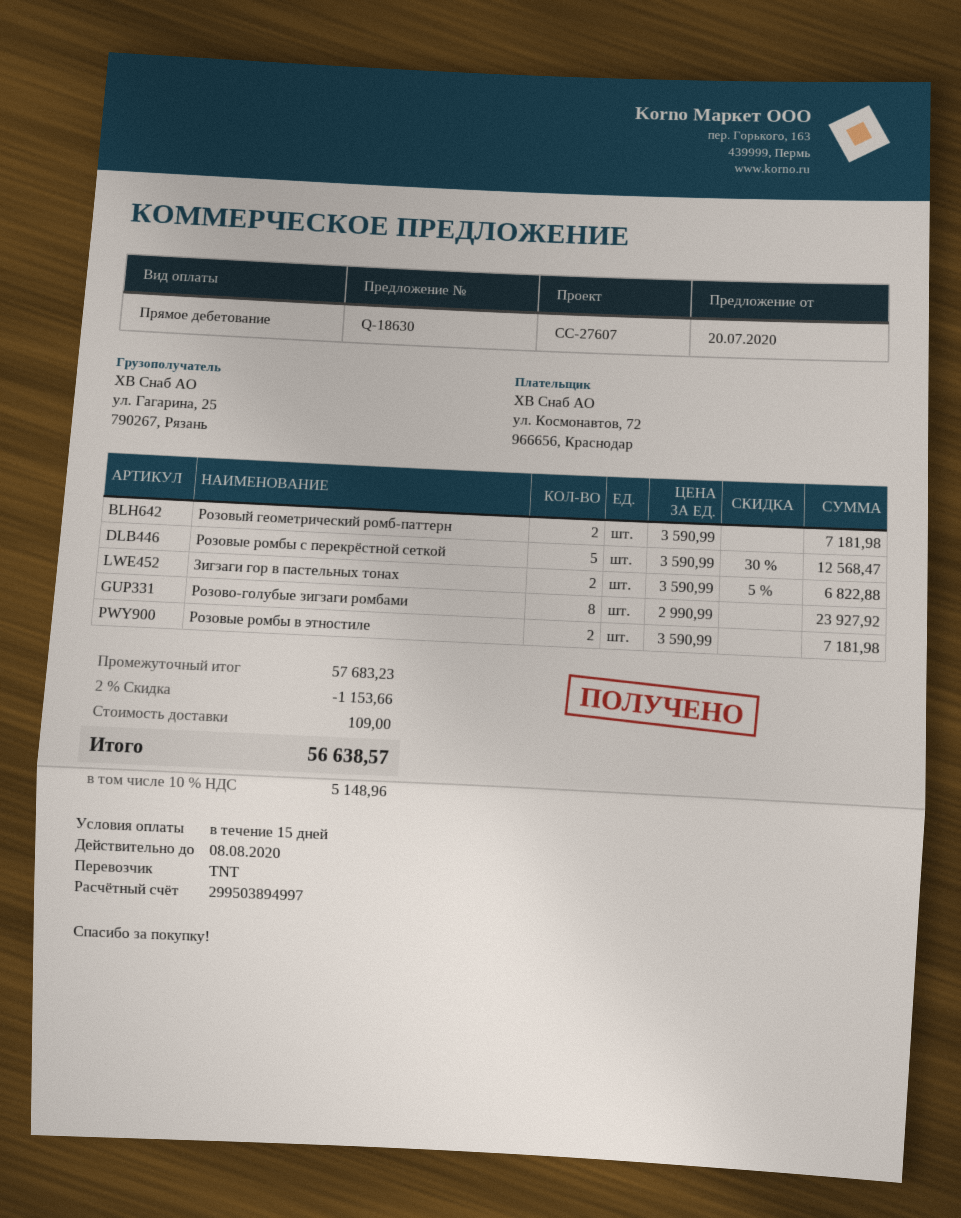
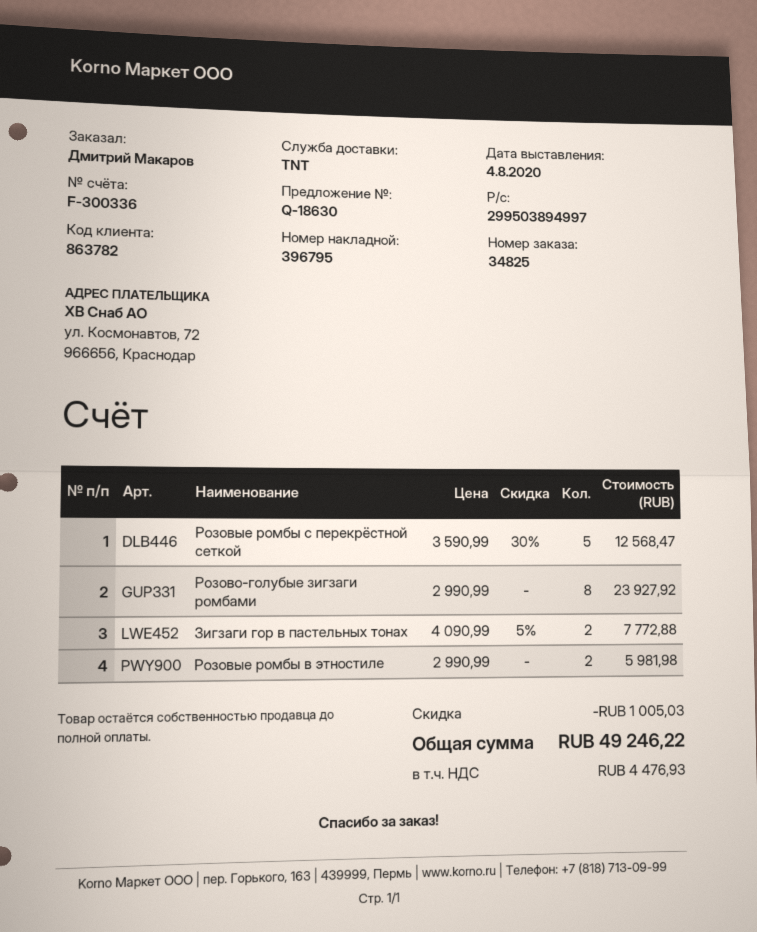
Розовый геометрический ромб-паттерн: 2 x 3590.99 = 7181.98 -> none
Зигзаги гор в пастельных тонах: 2 x 3590.99 - 5% = 6822.88 -> 2 x 4090.99 - 5% = 7772.88
Розовые ромбы в этностиле: 2 x 3590.99 = 7181.98 -> 2 x 2990.99 = 5981.98
discount: 1153.66 -> 1005.03
shipping: 109.00 -> none
tax: 5148.96 -> 4476.93
total: 56638.57 -> 49246.22

